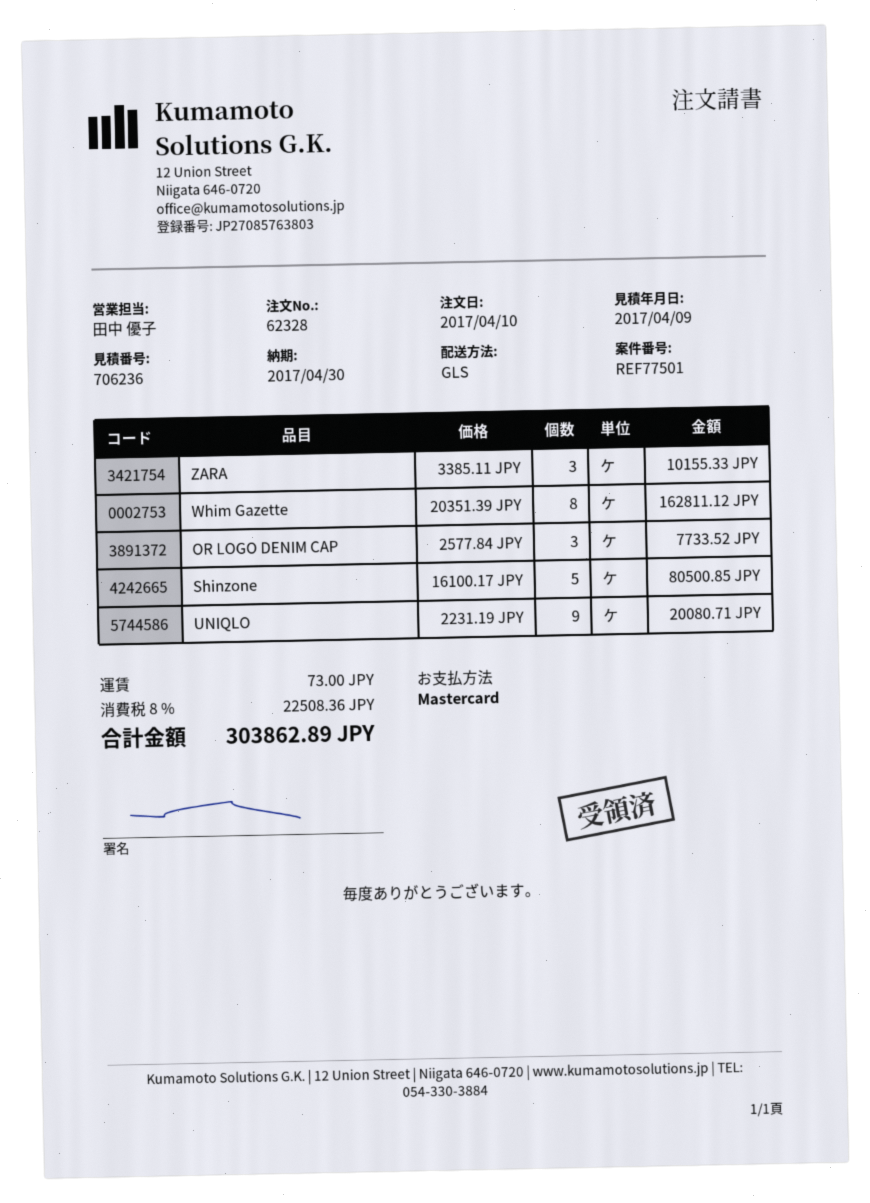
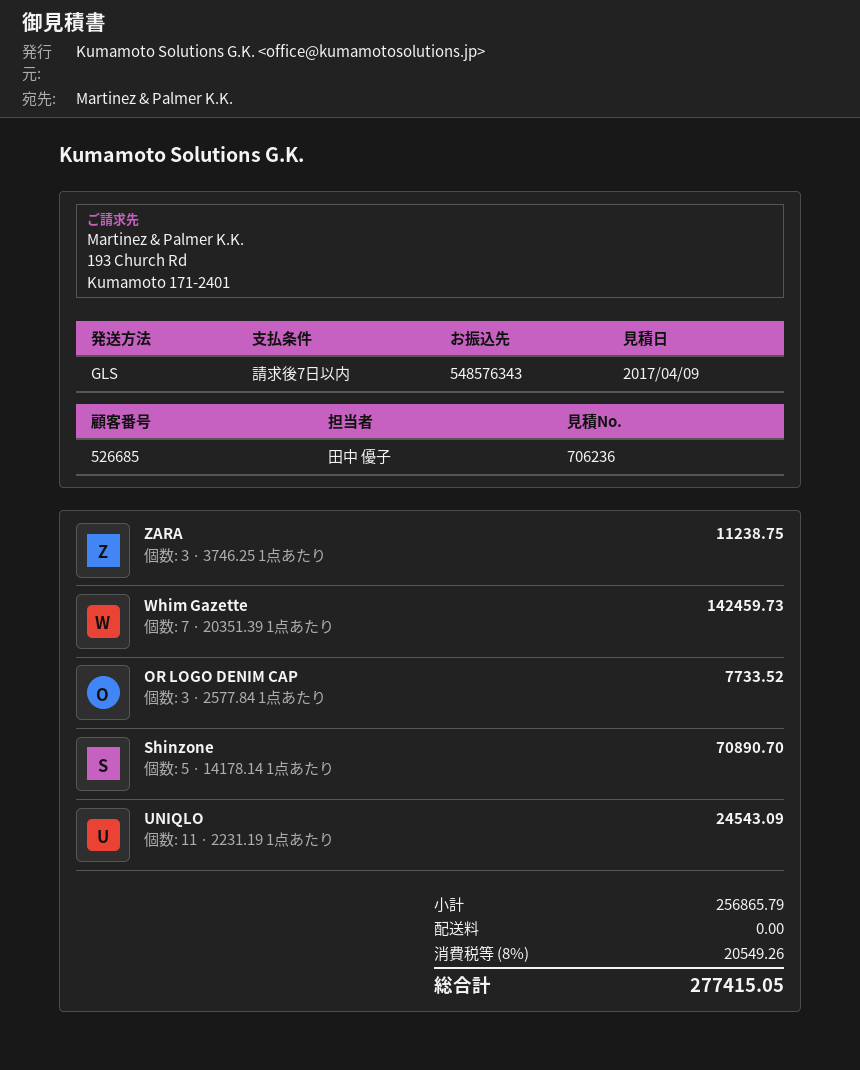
ZARA: 3 x 3385.11 = 10155.33 -> 3 x 3746.25 = 11238.75
Whim Gazette: 8 x 20351.39 = 162811.12 -> 7 x 20351.39 = 142459.73
Shinzone: 5 x 16100.17 = 80500.85 -> 5 x 14178.14 = 70890.70
UNIQLO: 9 x 2231.19 = 20080.71 -> 11 x 2231.19 = 24543.09
shipping: 73.00 -> 0.00
tax: 8% = 22508.36 -> 8% = 20549.26
total: 303862.89 -> 277415.05

